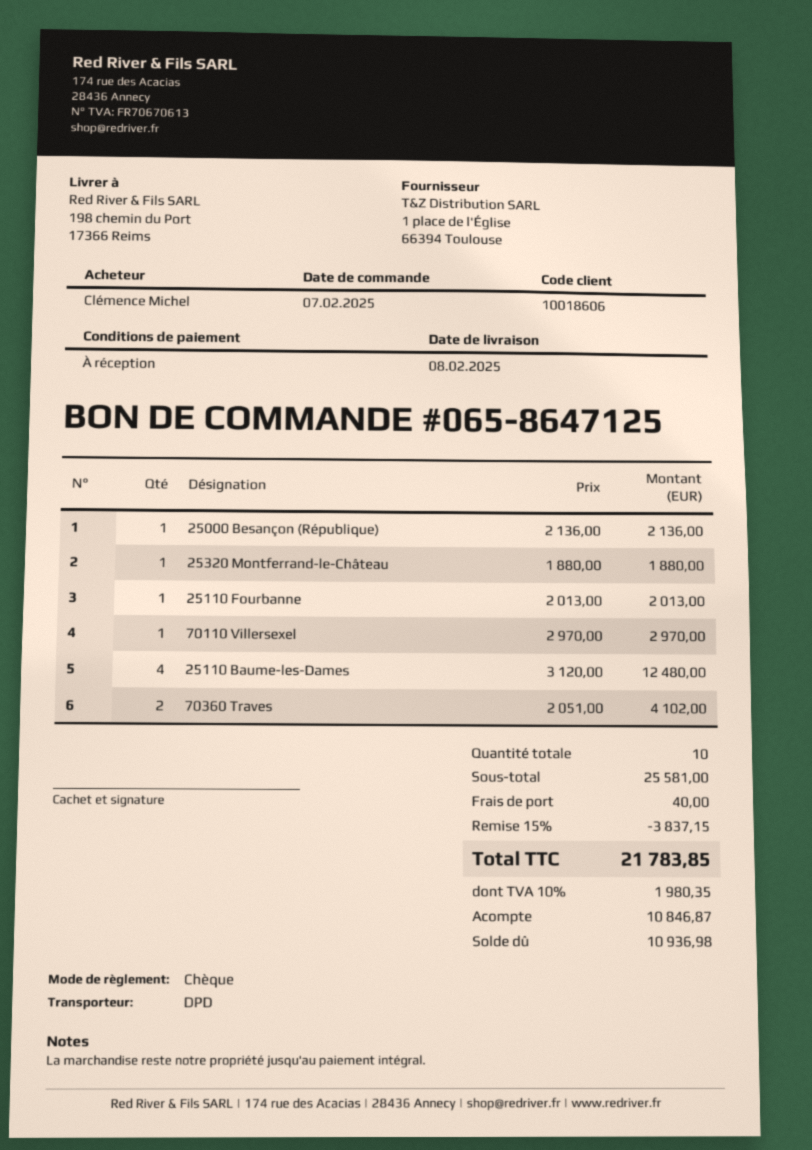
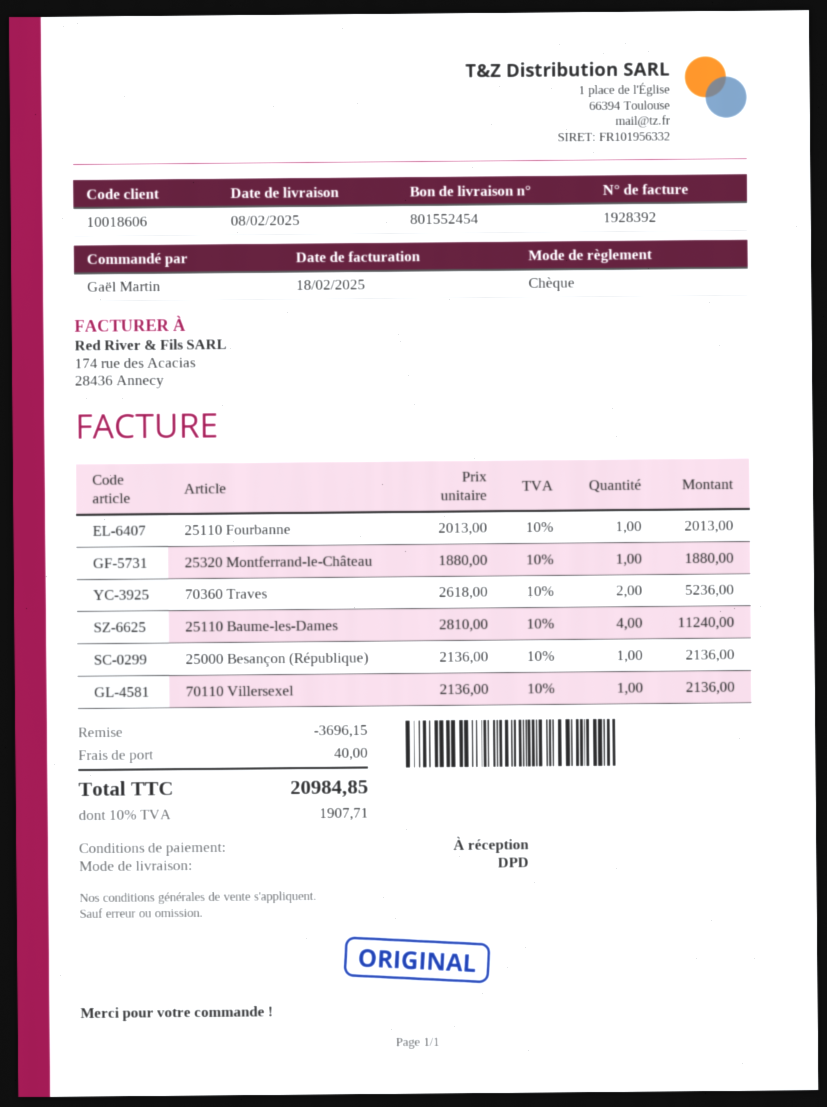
ordered by: Clémence Michel -> Gaël Martin
70110 Villersexel: 1 x 2970.00 = 2970.00 -> 1 x 2136.00 = 2136.00
25110 Baume-les-Dames: 4 x 3120.00 = 12480.00 -> 4 x 2810.00 = 11240.00
70360 Traves: 2 x 2051.00 = 4102.00 -> 2 x 2618.00 = 5236.00
discount: 3837.15 -> 3696.15
tax: 10% = 1980.35 -> 10% = 1907.71
total: 21783.85 -> 20984.85

